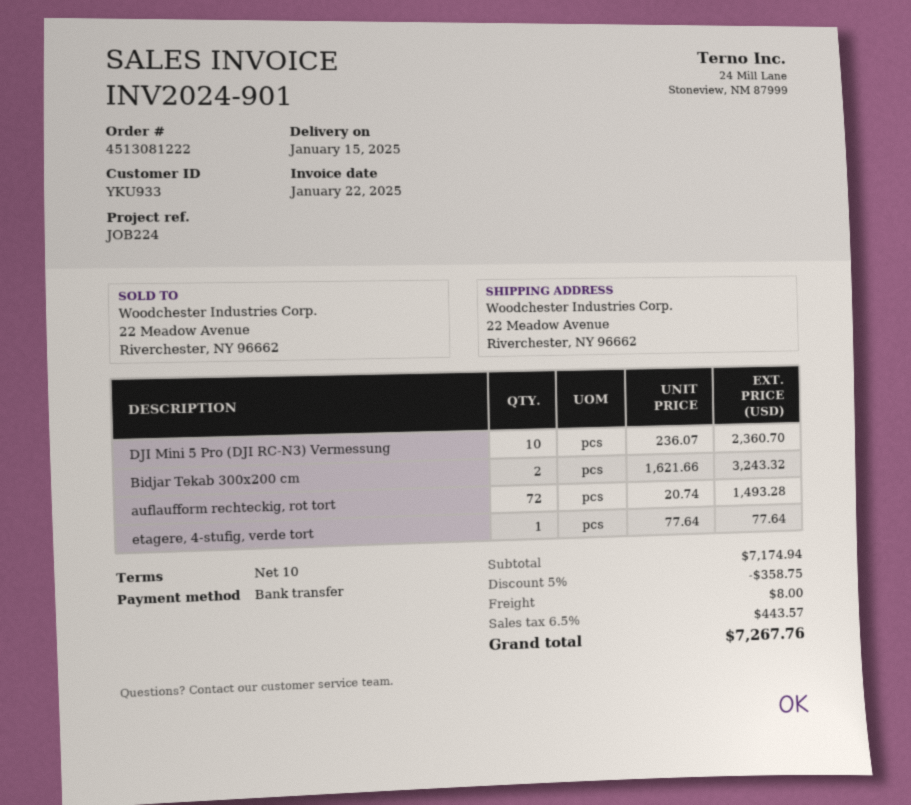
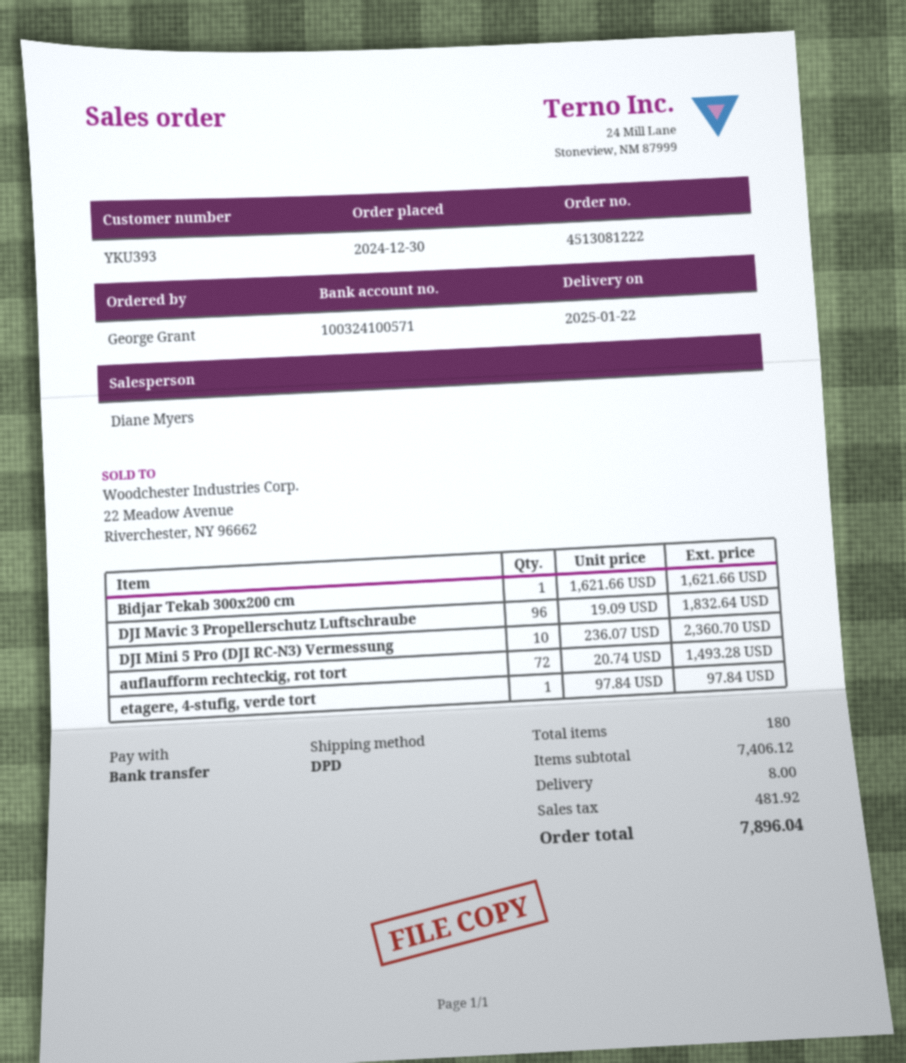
delivery date: 2025-01-15 -> 2025-01-22
customer number: YKU933 -> YKU393
Bidjar Tekab 300x200 cm: 2 x 1621.66 = 3243.32 -> 1 x 1621.66 = 1621.66
etagere, 4-stufig, verde tort: 1 x 77.64 = 77.64 -> 1 x 97.84 = 97.84
DJI Mavic 3 Propellerschutz Luftschraube: none -> 96 x 19.09 = 1832.64
subtotal: 7174.94 -> 7406.12
discount: 5% = 358.75 -> none
tax: 443.57 -> 481.92
total: 7267.76 -> 7896.04

